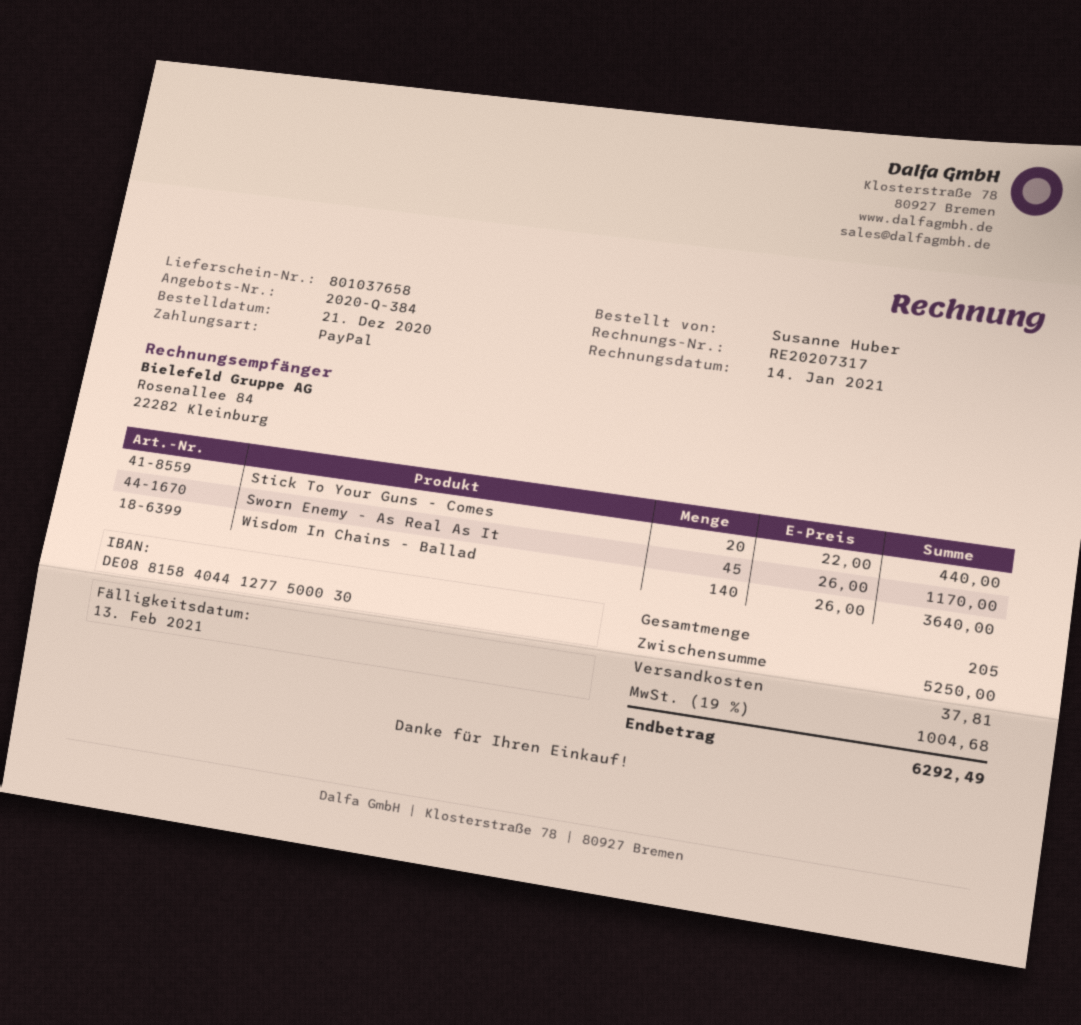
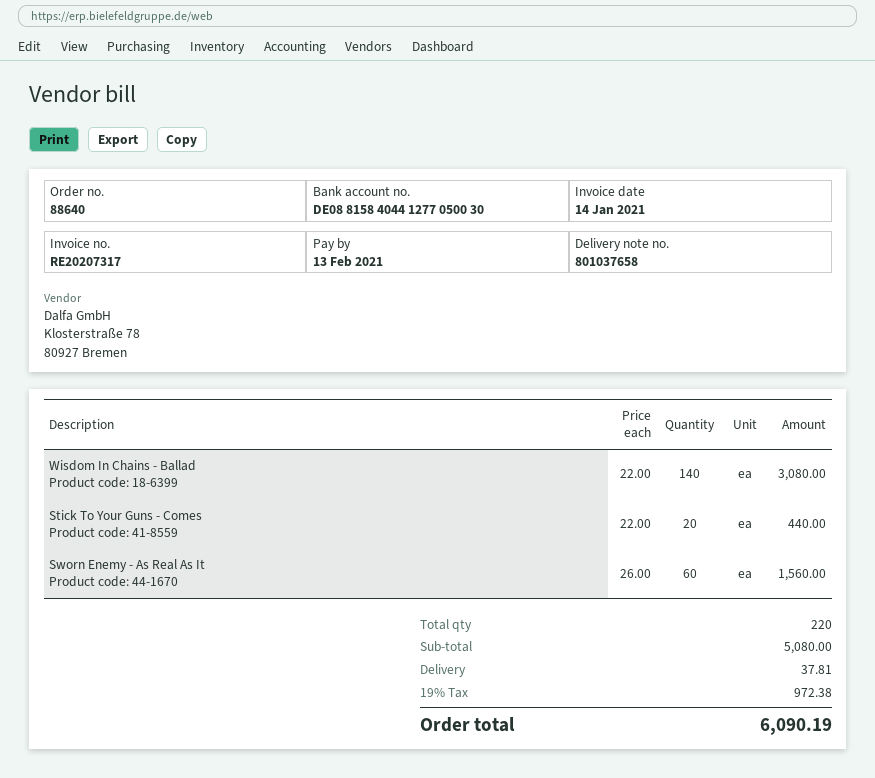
bank account: DE08815840441277500030 -> DE08815840441277050030
Sworn Enemy - As Real As It: 45 x 26.00 = 1170.00 -> 60 x 26.00 = 1560.00
Wisdom In Chains - Ballad: 140 x 26.00 = 3640.00 -> 140 x 22.00 = 3080.00
total quantity: 205 -> 220
subtotal: 5250.00 -> 5080.00
tax: 19% = 1004.68 -> 19% = 972.38
total: 6292.49 -> 6090.19

